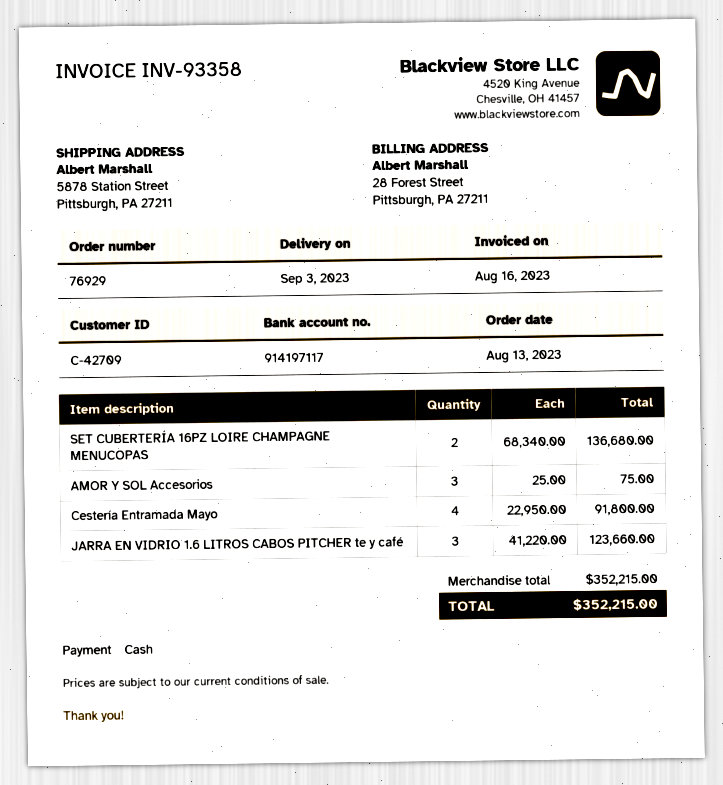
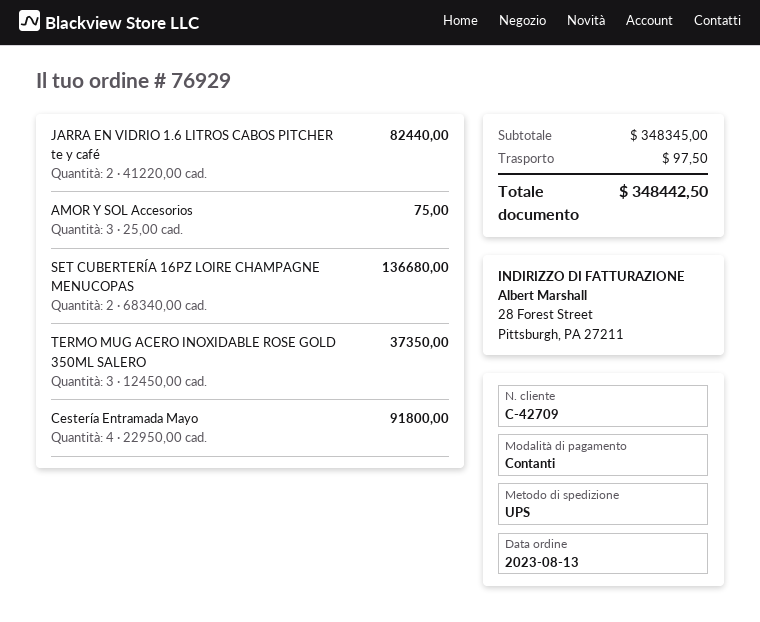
JARRA EN VIDRIO 1.6 LITROS CABOS PITCHER te y café: 3 x 41220.00 = 123660.00 -> 2 x 41220.00 = 82440.00
TERMO MUG ACERO INOXIDABLE ROSE GOLD 350ML SALERO: none -> 3 x 12450.00 = 37350.00
subtotal: 352215.00 -> 348345.00
shipping: none -> 97.50
total: 352215.00 -> 348442.50

